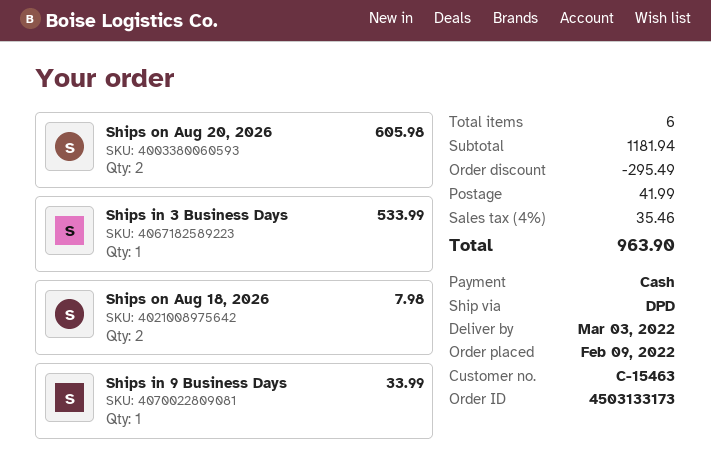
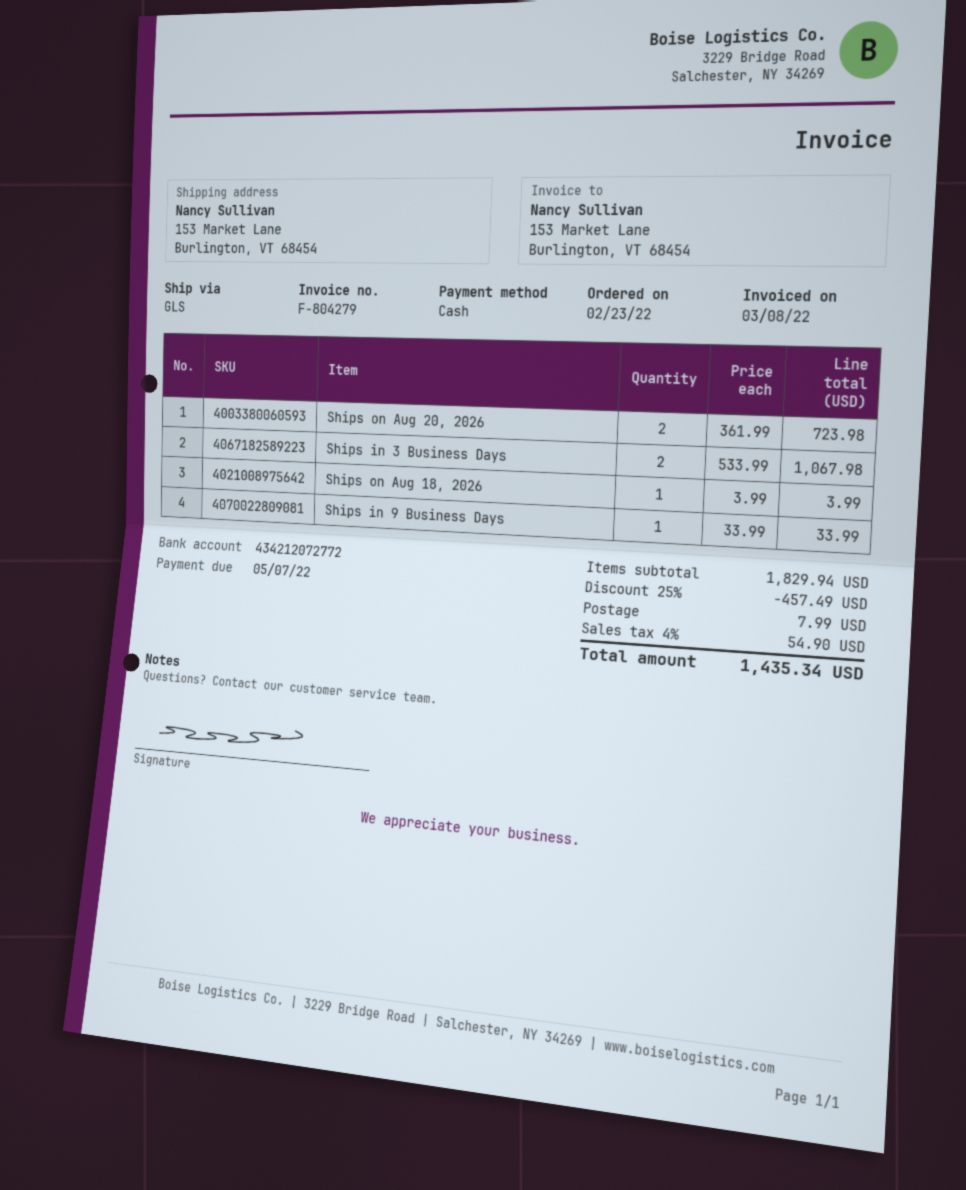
order date: 2022-02-09 -> 2022-02-23
shipping method: DPD -> GLS
Ships on Aug 20, 2026: 2 for 605.98 -> 2 for 723.98
Ships in 3 Business Days: 1 for 533.99 -> 2 for 1067.98
Ships on Aug 18, 2026: 2 for 7.98 -> 1 for 3.99
subtotal: 1181.94 -> 1829.94
discount: 295.49 -> 457.49
shipping: 41.99 -> 7.99
tax: 4% = 35.46 -> 4% = 54.90
total: 963.90 -> 1435.34

